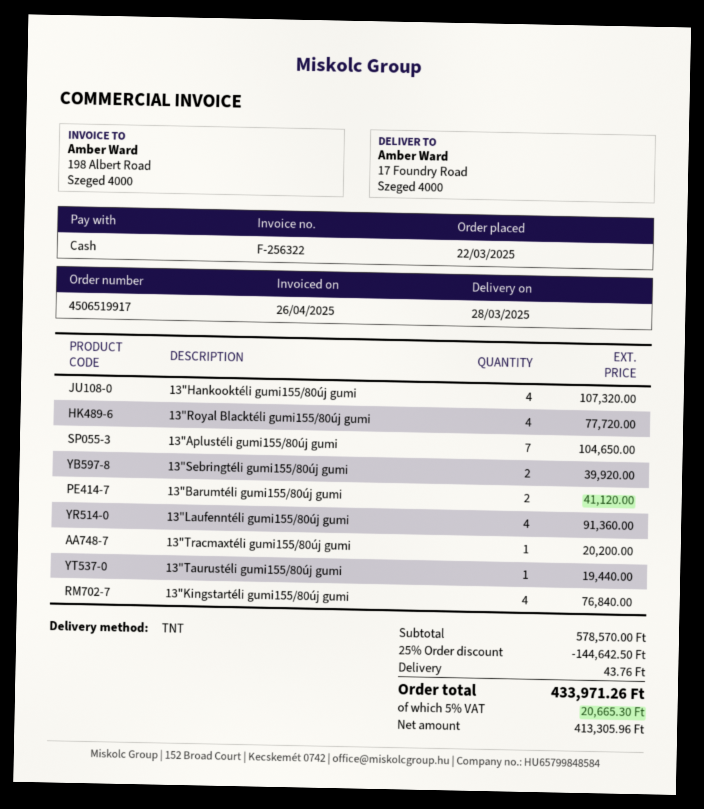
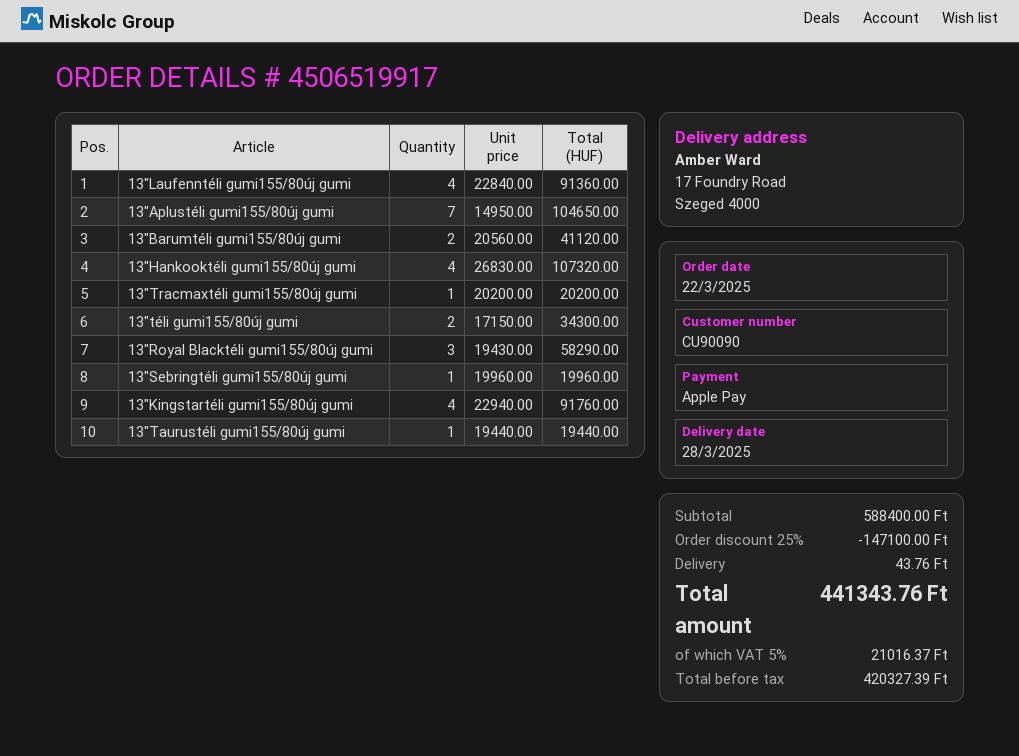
payment method: cash -> Apple Pay
13"Royal Blacktéli gumi155/80új gumi: 4 for 77720.00 -> 3 for 58290.00
13"Sebringtéli gumi155/80új gumi: 2 for 39920.00 -> 1 for 19960.00
13"Kingstartéli gumi155/80új gumi: 4 for 76840.00 -> 4 for 91760.00
13"téli gumi155/80új gumi: none -> 2 for 34300.00
subtotal: 578570.00 -> 588400.00
discount: 25% = 144642.50 -> 25% = 147100.00
net: 413305.96 -> 420327.39
tax: 5% = 20665.30 -> 5% = 21016.37
total: 433971.26 -> 441343.76

